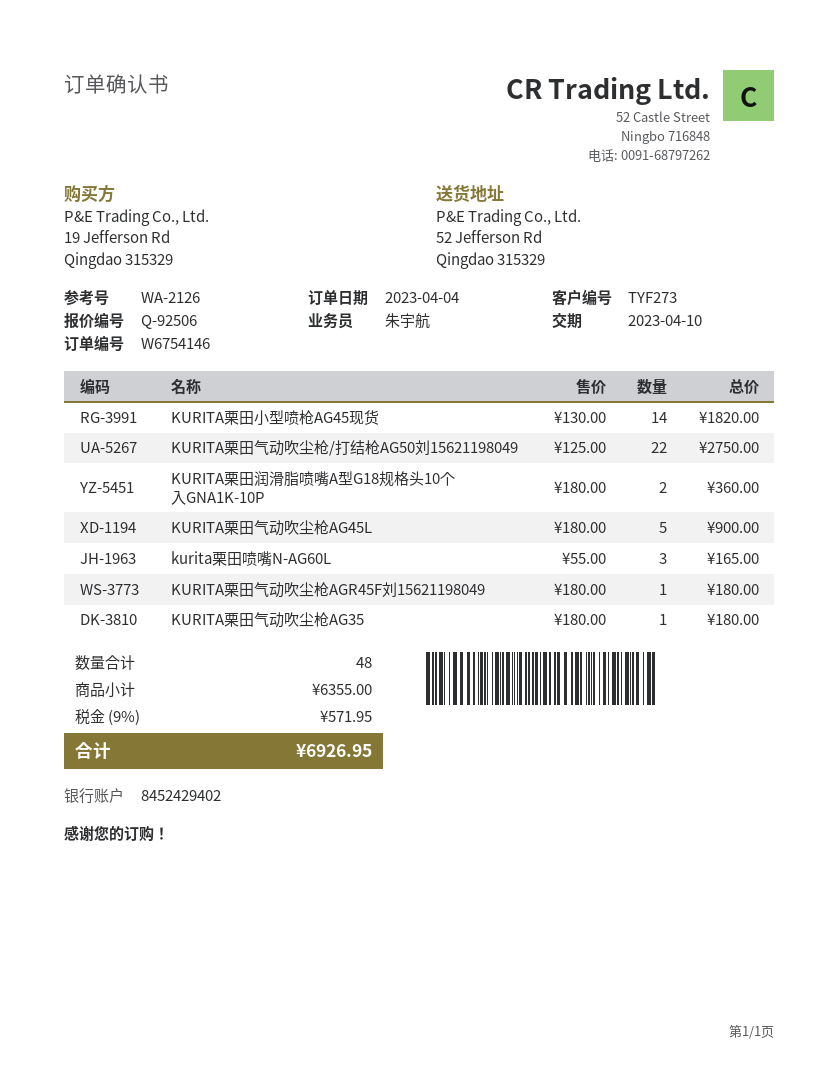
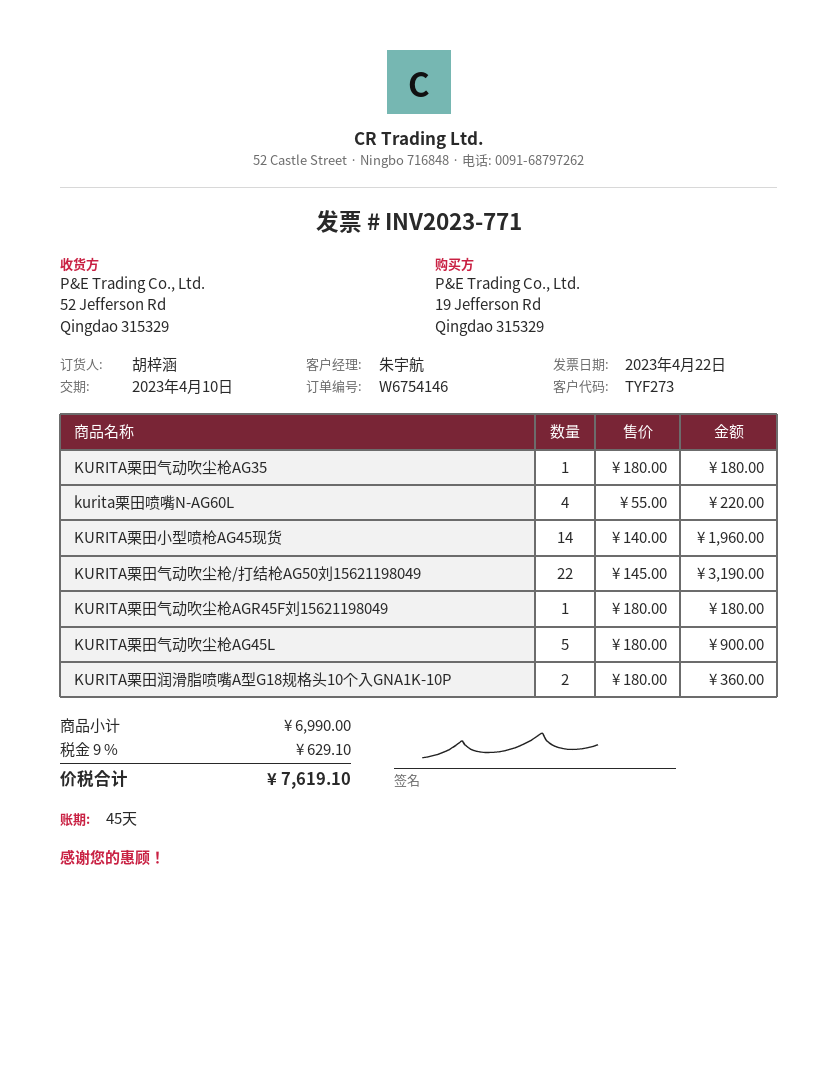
KURITA栗田小型喷枪AG45现货: 14 x 130.00 = 1820.00 -> 14 x 140.00 = 1960.00
KURITA栗田气动吹尘枪/打结枪AG50刘15621198049: 22 x 125.00 = 2750.00 -> 22 x 145.00 = 3190.00
kurita栗田喷嘴N-AG60L: 3 x 55.00 = 165.00 -> 4 x 55.00 = 220.00
subtotal: 6355.00 -> 6990.00
tax: 9% = 571.95 -> 9% = 629.10
total: 6926.95 -> 7619.10

